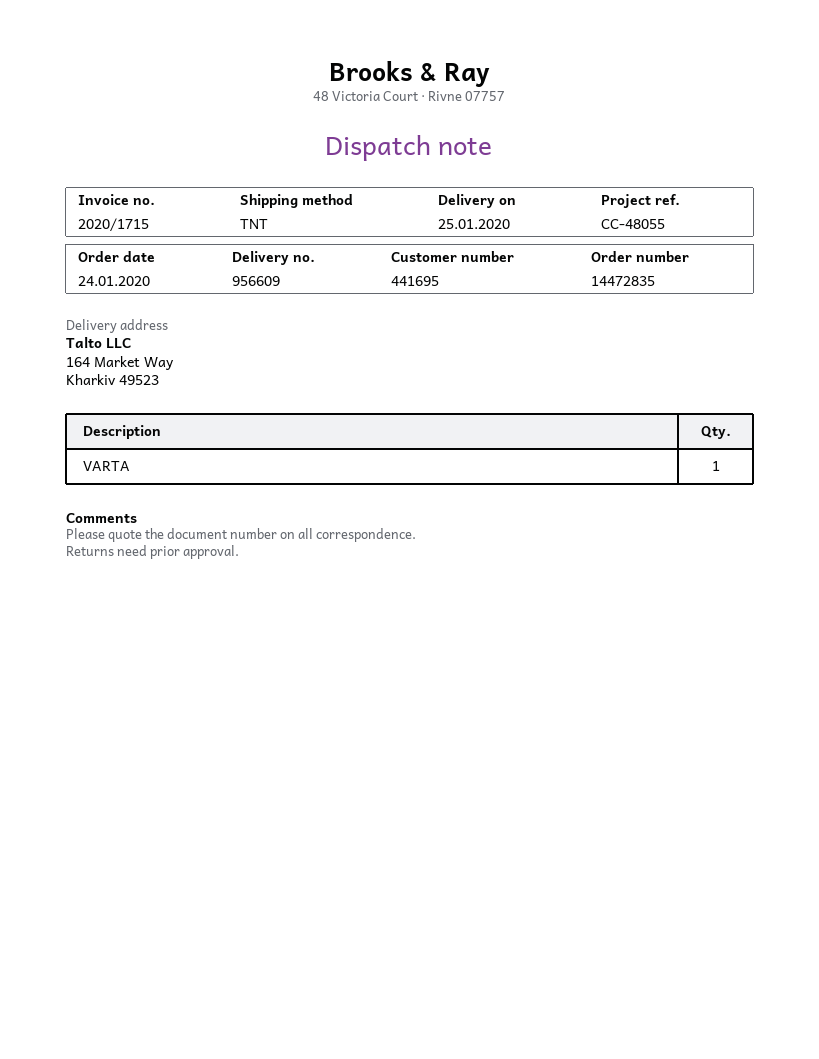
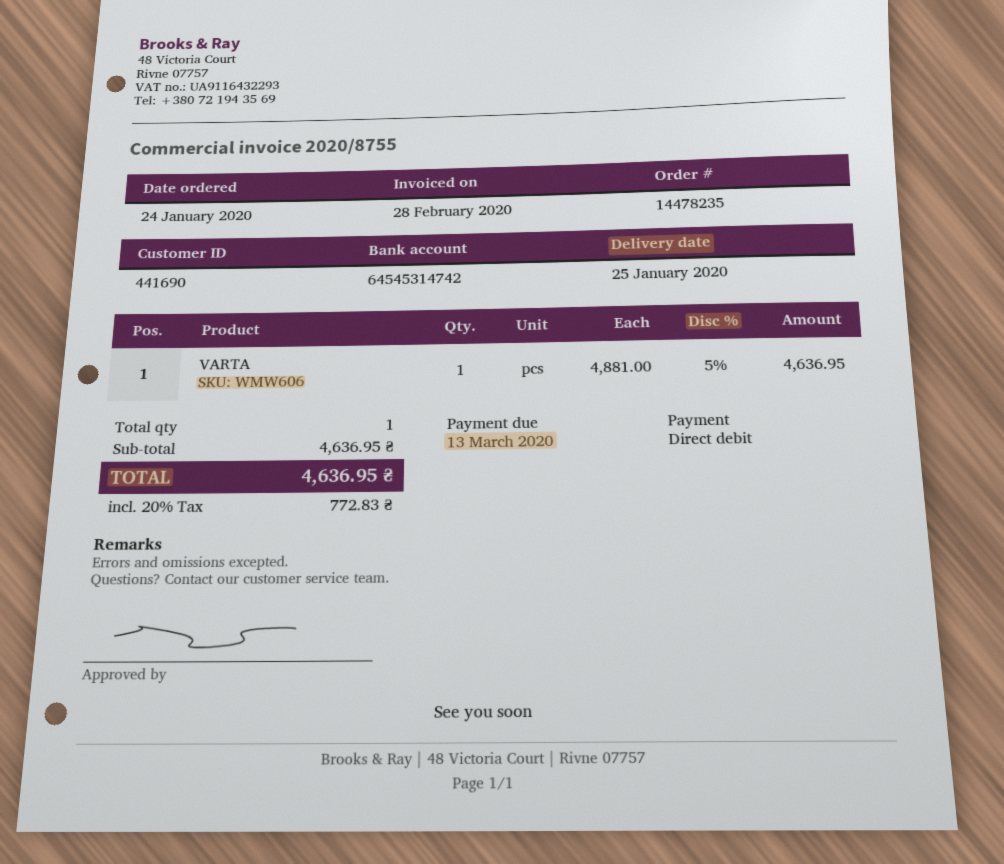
order number: 14472835 -> 14478235
invoice number: 2020/1715 -> 2020/8755
customer number: 441695 -> 441690

